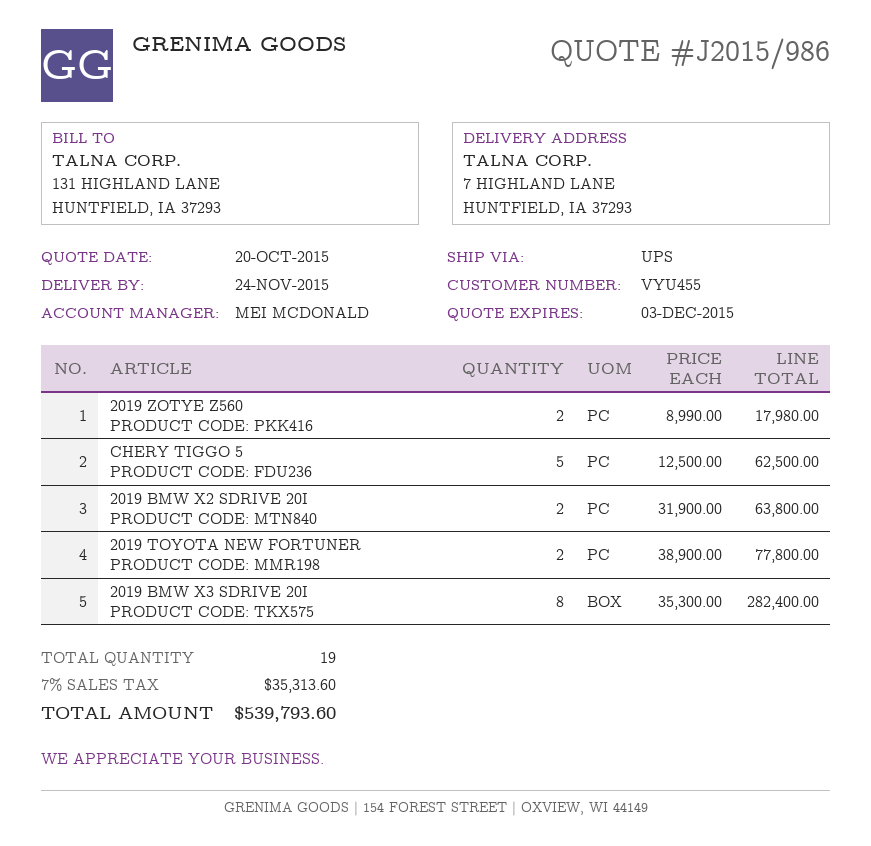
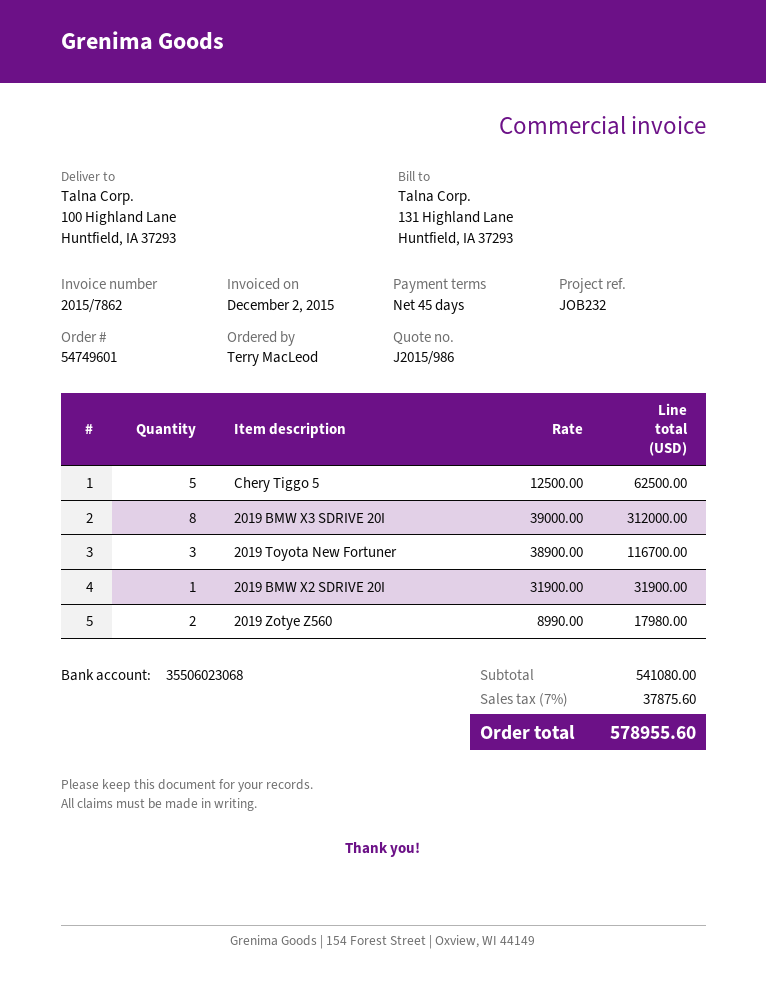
ship to: 7 HIGHLAND LANE, HUNTFIELD, IA 37293 -> 100 Highland Lane, Huntfield, IA 37293
2019 BMW X2 SDRIVE 20I: 2 x 31900.00 = 63800.00 -> 1 x 31900.00 = 31900.00
2019 TOYOTA NEW FORTUNER: 2 x 38900.00 = 77800.00 -> 3 x 38900.00 = 116700.00
2019 BMW X3 SDRIVE 20I: 8 x 35300.00 = 282400.00 -> 8 x 39000.00 = 312000.00
tax: 7% = 35313.60 -> 7% = 37875.60
total: 539793.60 -> 578955.60

